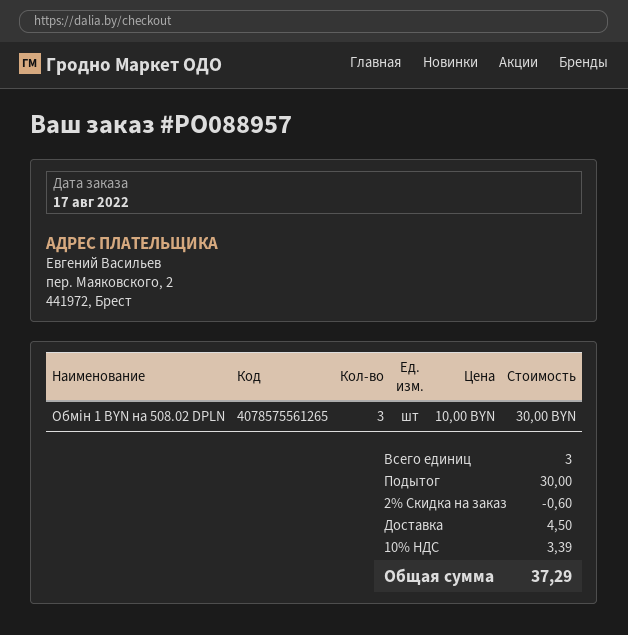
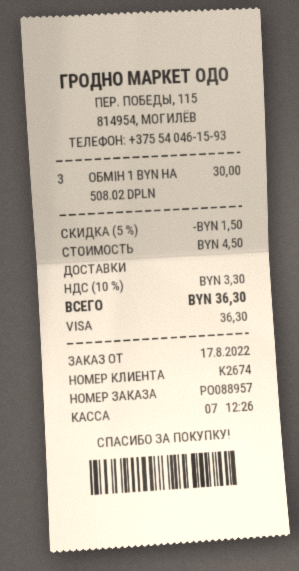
discount: 2% = 0.60 -> 5% = 1.50
tax: 10% = 3.39 -> 10% = 3.30
total: 37.29 -> 36.30

